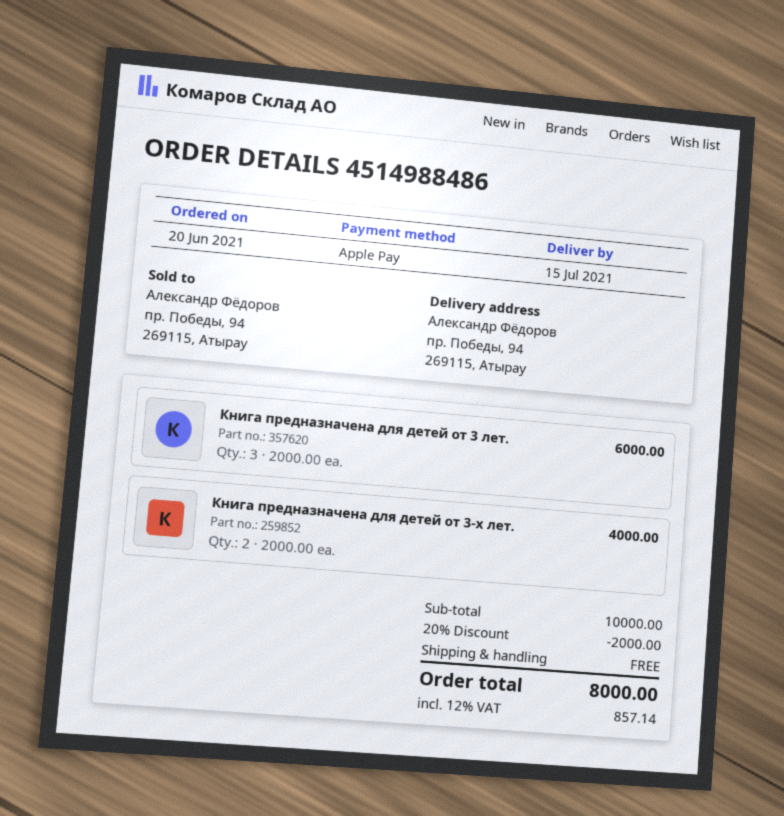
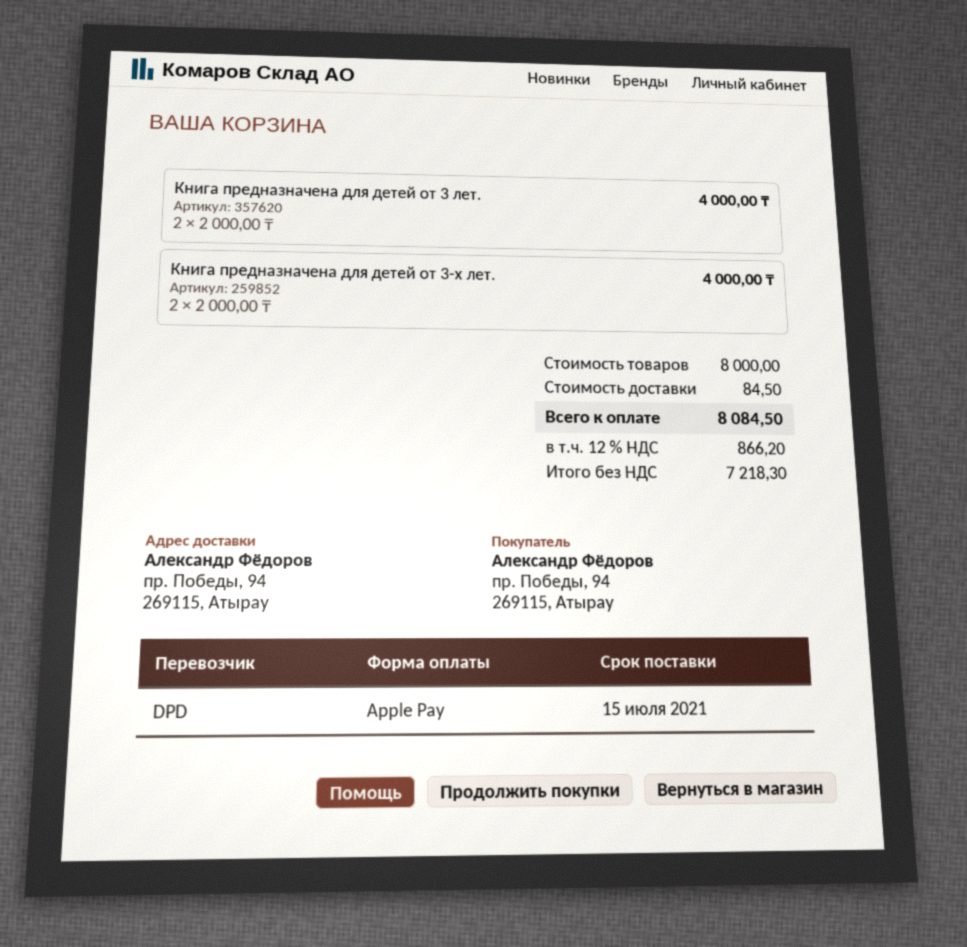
Книга предназначена для детей от 3 лет.: 3 x 2000.00 = 6000.00 -> 2 x 2000.00 = 4000.00
subtotal: 10000.00 -> 8000.00
discount: 20% = 2000.00 -> none
shipping: 0.00 -> 84.50
tax: 12% = 857.14 -> 12% = 866.20
total: 8000.00 -> 8084.50

